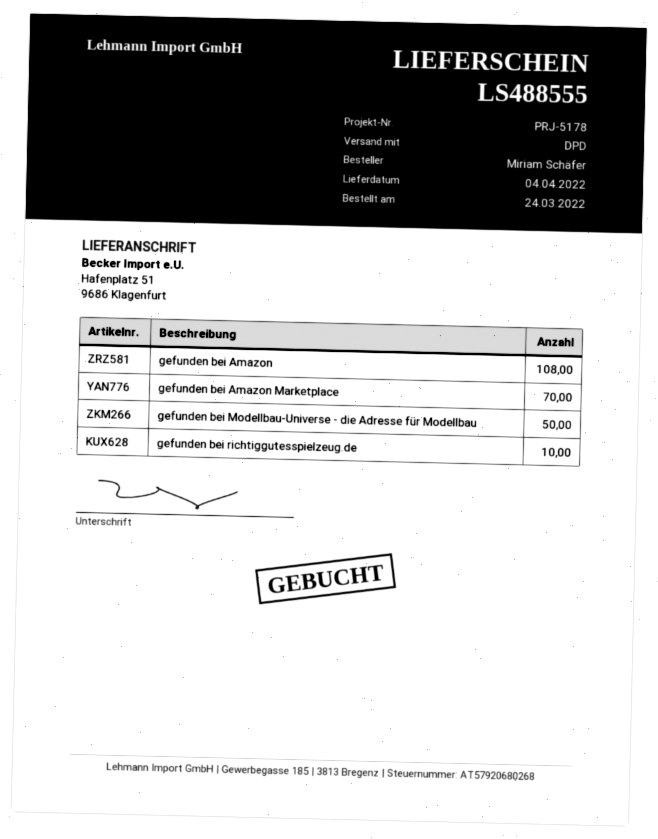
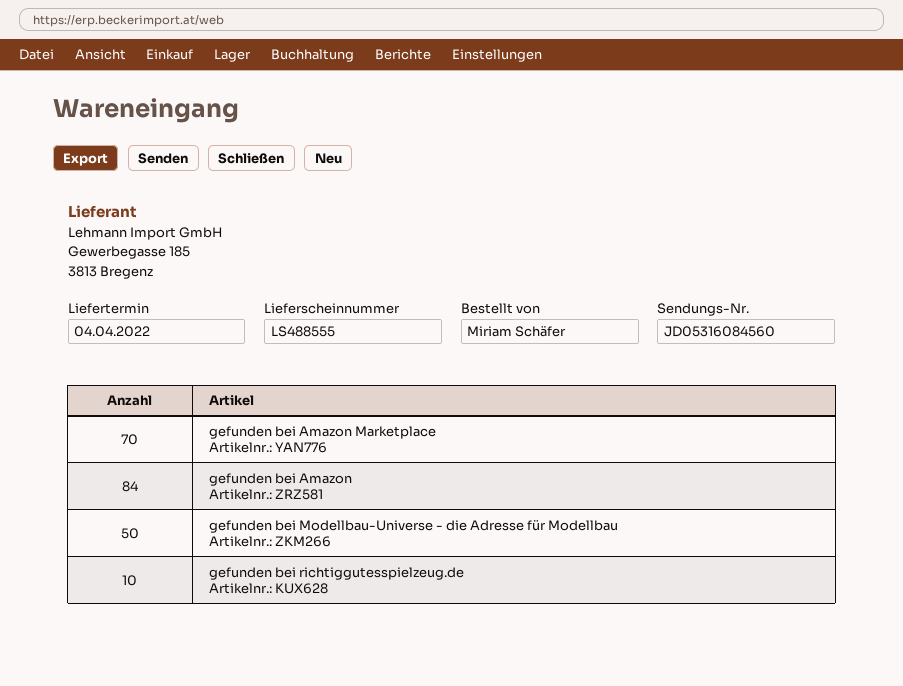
gefunden bei Amazon: 108 -> 84

